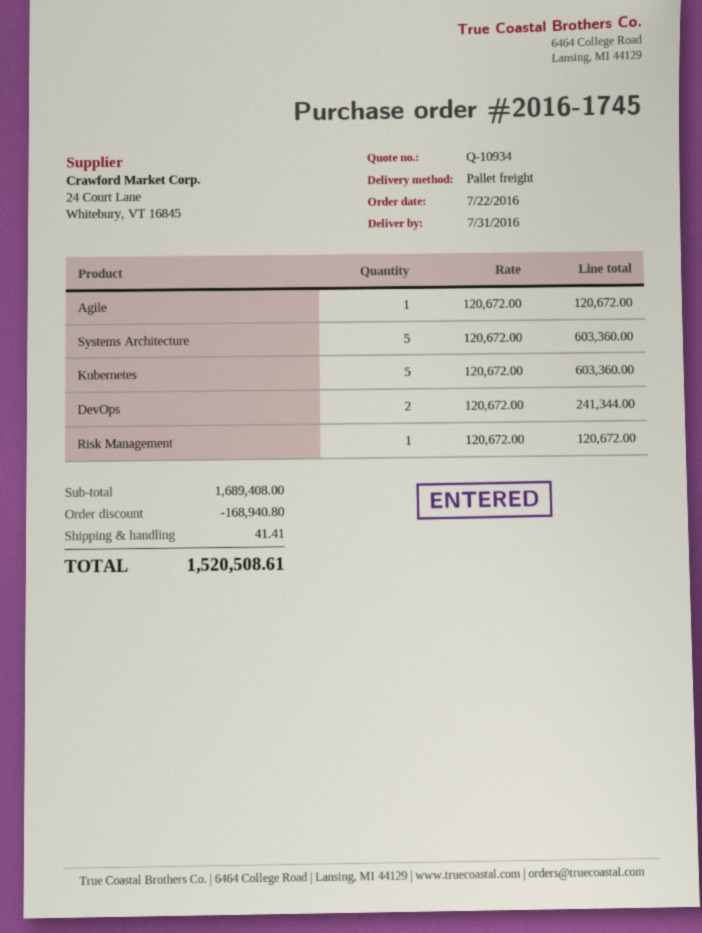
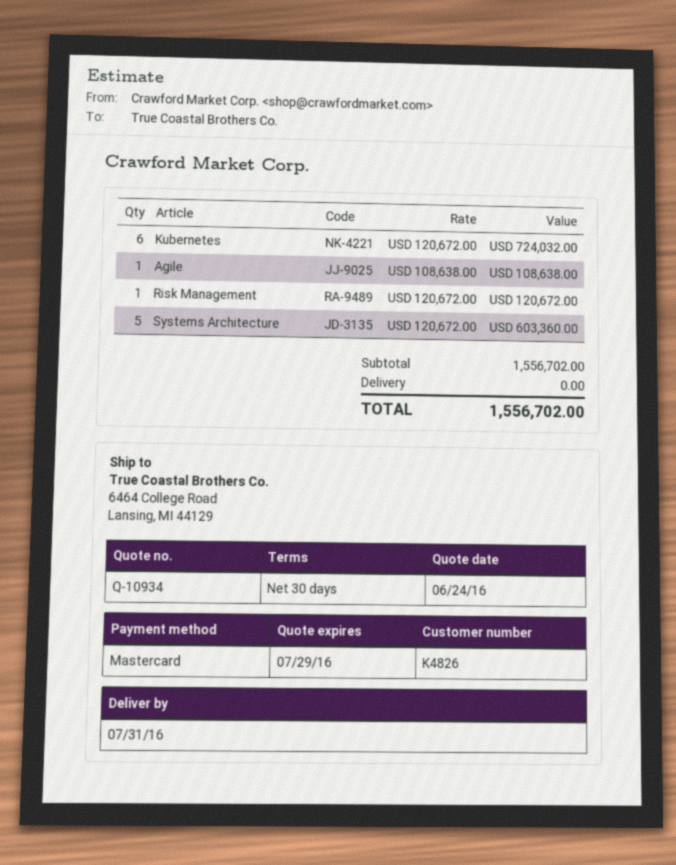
Agile: 1 x 120672.00 = 120672.00 -> 1 x 108638.00 = 108638.00
Kubernetes: 5 x 120672.00 = 603360.00 -> 6 x 120672.00 = 724032.00
DevOps: 2 x 120672.00 = 241344.00 -> none
subtotal: 1689408.00 -> 1556702.00
discount: 168940.80 -> none
shipping: 41.41 -> 0.00
total: 1520508.61 -> 1556702.00

